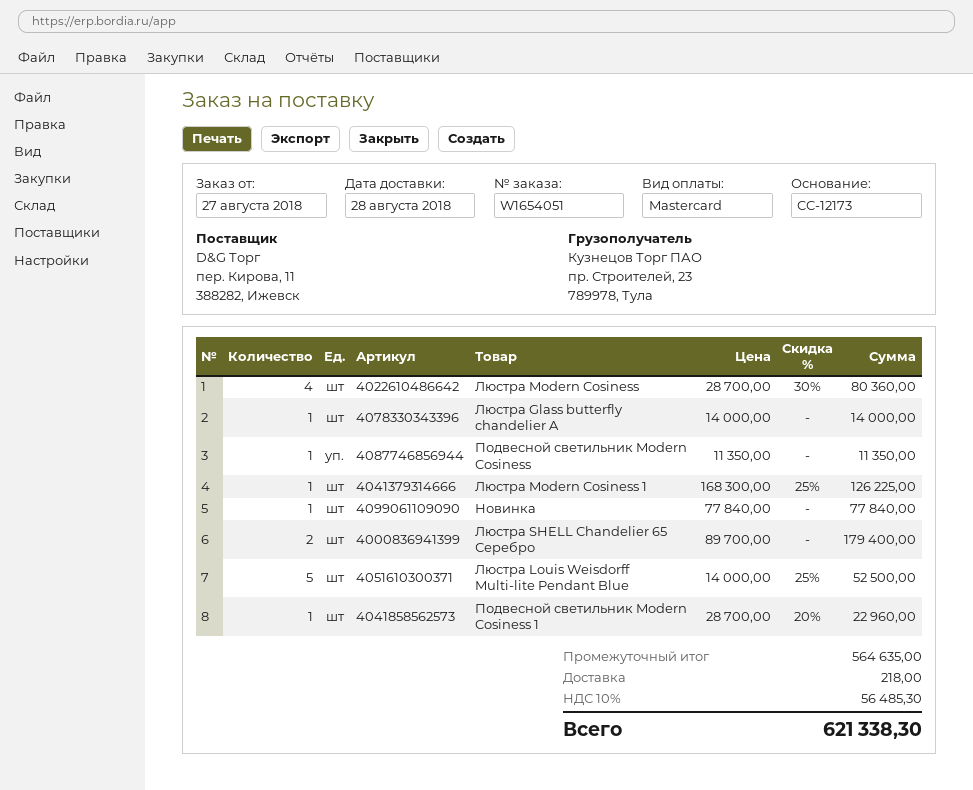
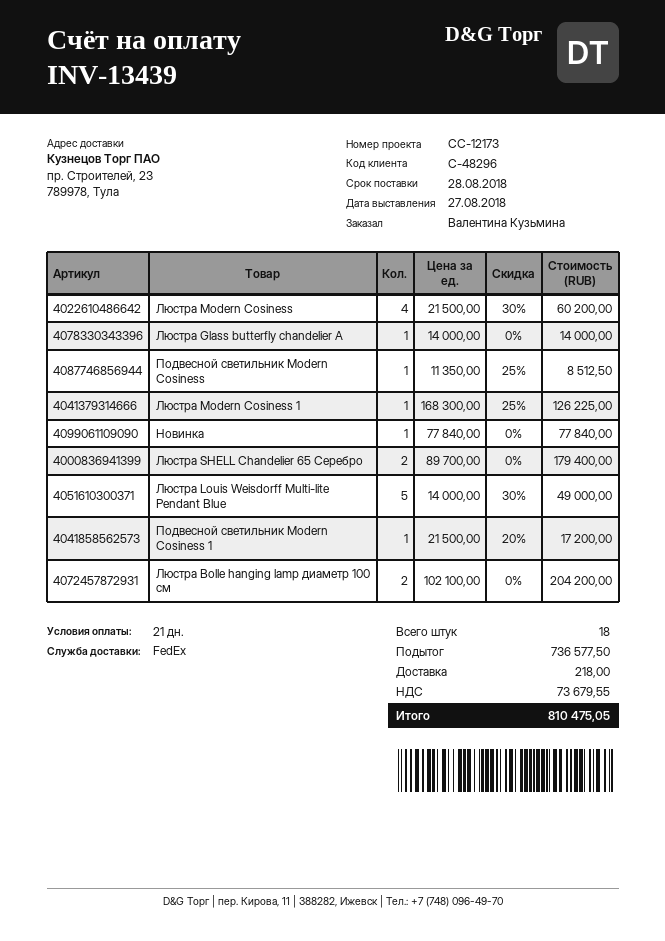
Люстра Modern Cosiness: 4 x 28700.00 - 30% = 80360.00 -> 4 x 21500.00 - 30% = 60200.00
Подвесной светильник Modern Cosiness: 1 x 11350.00 = 11350.00 -> 1 x 11350.00 - 25% = 8512.50
Люстра Louis Weisdorff Multi-lite Pendant Blue: 5 x 14000.00 - 25% = 52500.00 -> 5 x 14000.00 - 30% = 49000.00
Подвесной светильник Modern Cosiness 1: 1 x 28700.00 - 20% = 22960.00 -> 1 x 21500.00 - 20% = 17200.00
Люстра Bolle hanging lamp диаметр 100 см: none -> 2 x 102100.00 = 204200.00
subtotal: 564635.00 -> 736577.50
tax: 56485.30 -> 73679.55
total: 621338.30 -> 810475.05

